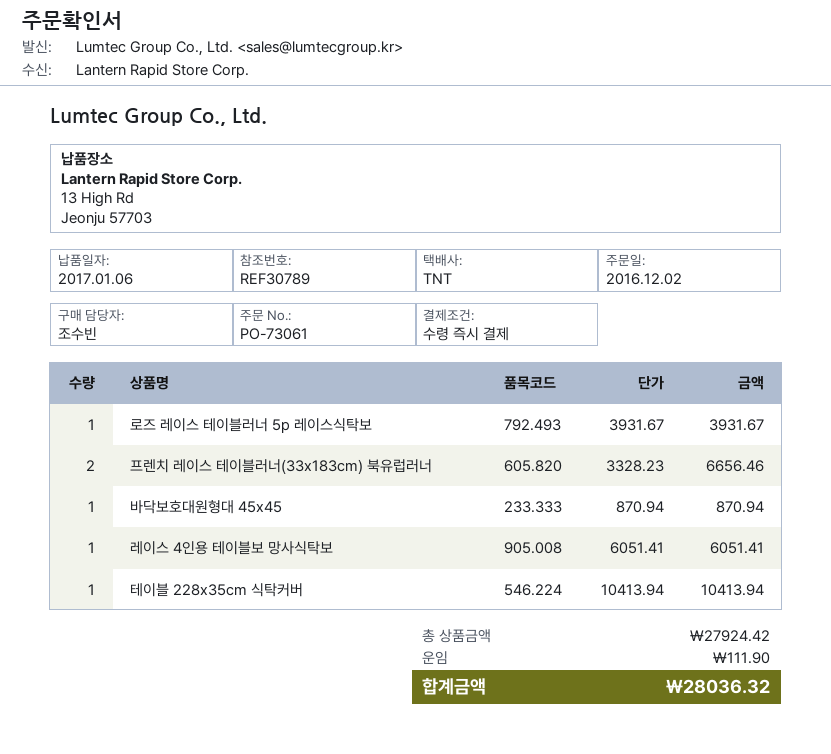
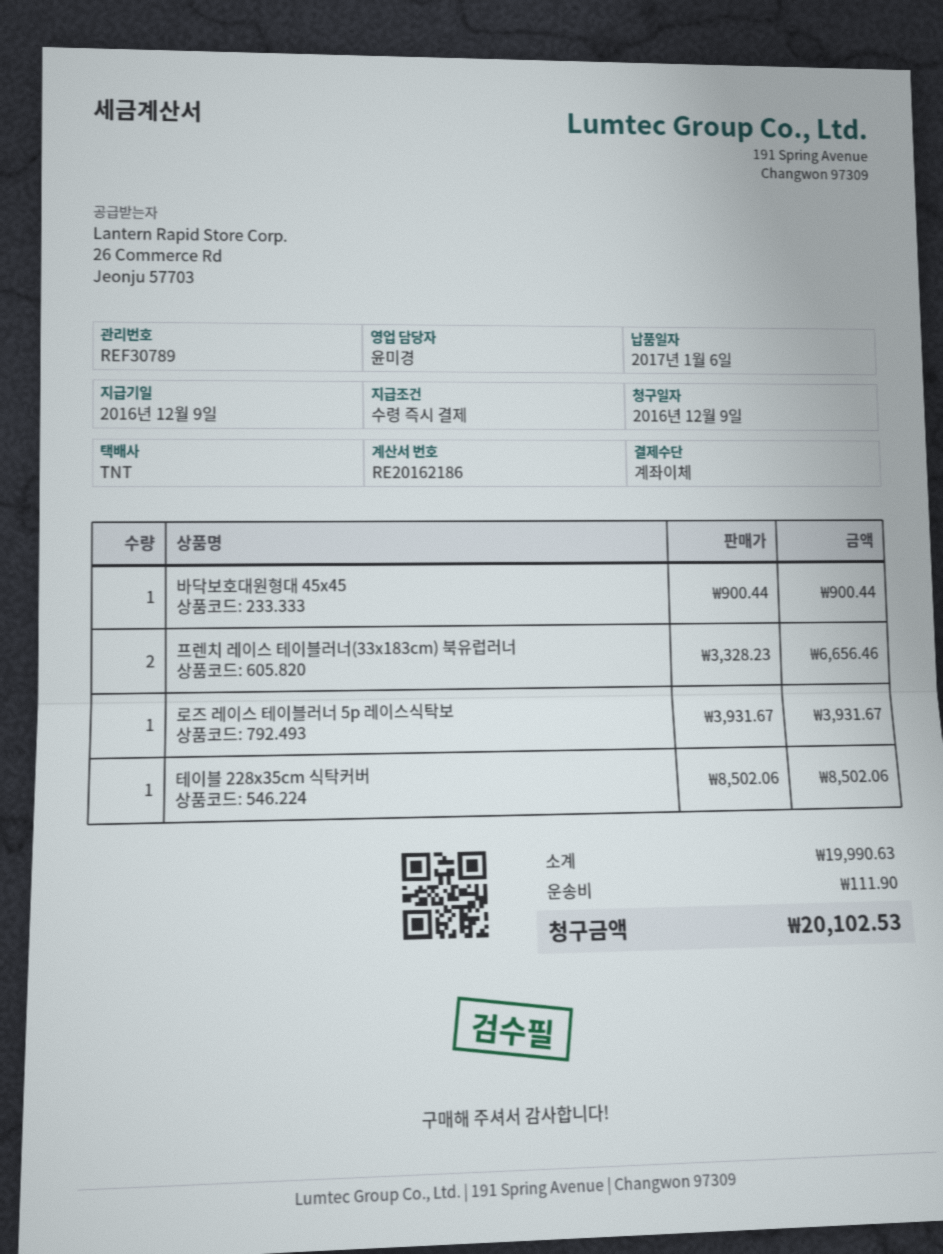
바닥보호대원형대 45x45: 1 x 870.94 = 870.94 -> 1 x 900.44 = 900.44
레이스 4인용 테이블보 망사식탁보: 1 x 6051.41 = 6051.41 -> none
테이블 228x35cm 식탁커버: 1 x 10413.94 = 10413.94 -> 1 x 8502.06 = 8502.06
subtotal: 27924.42 -> 19990.63
total: 28036.32 -> 20102.53

